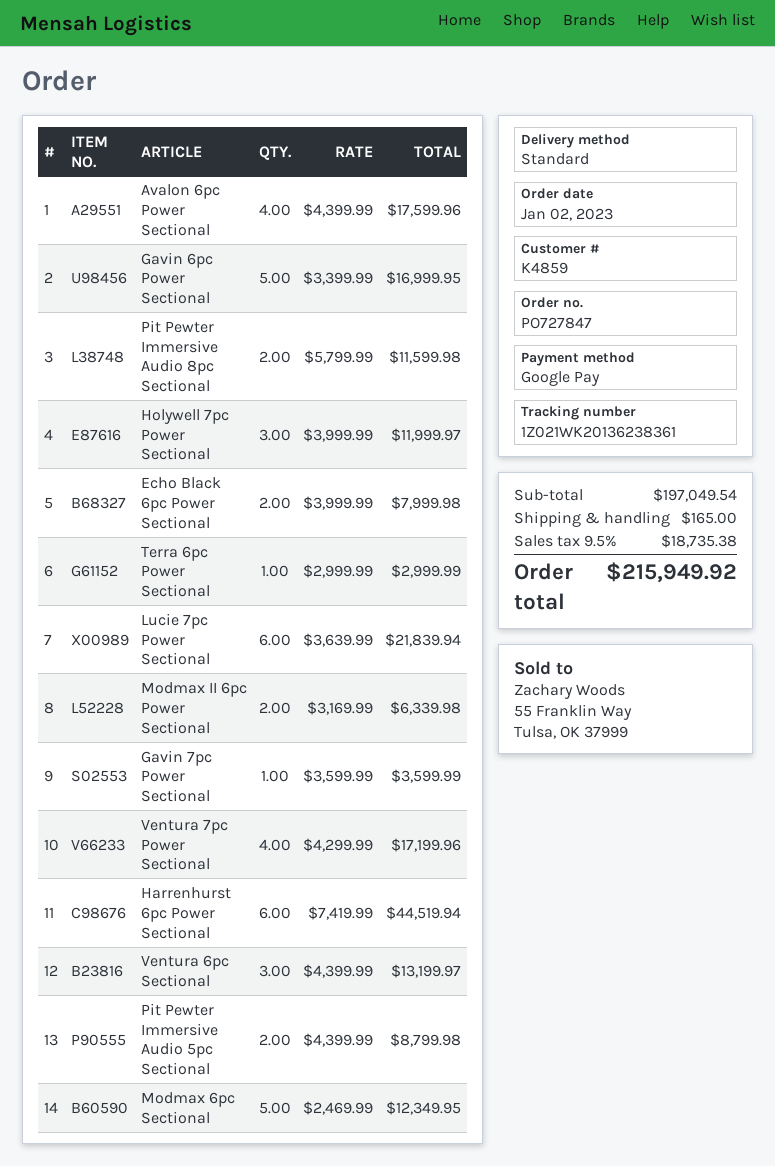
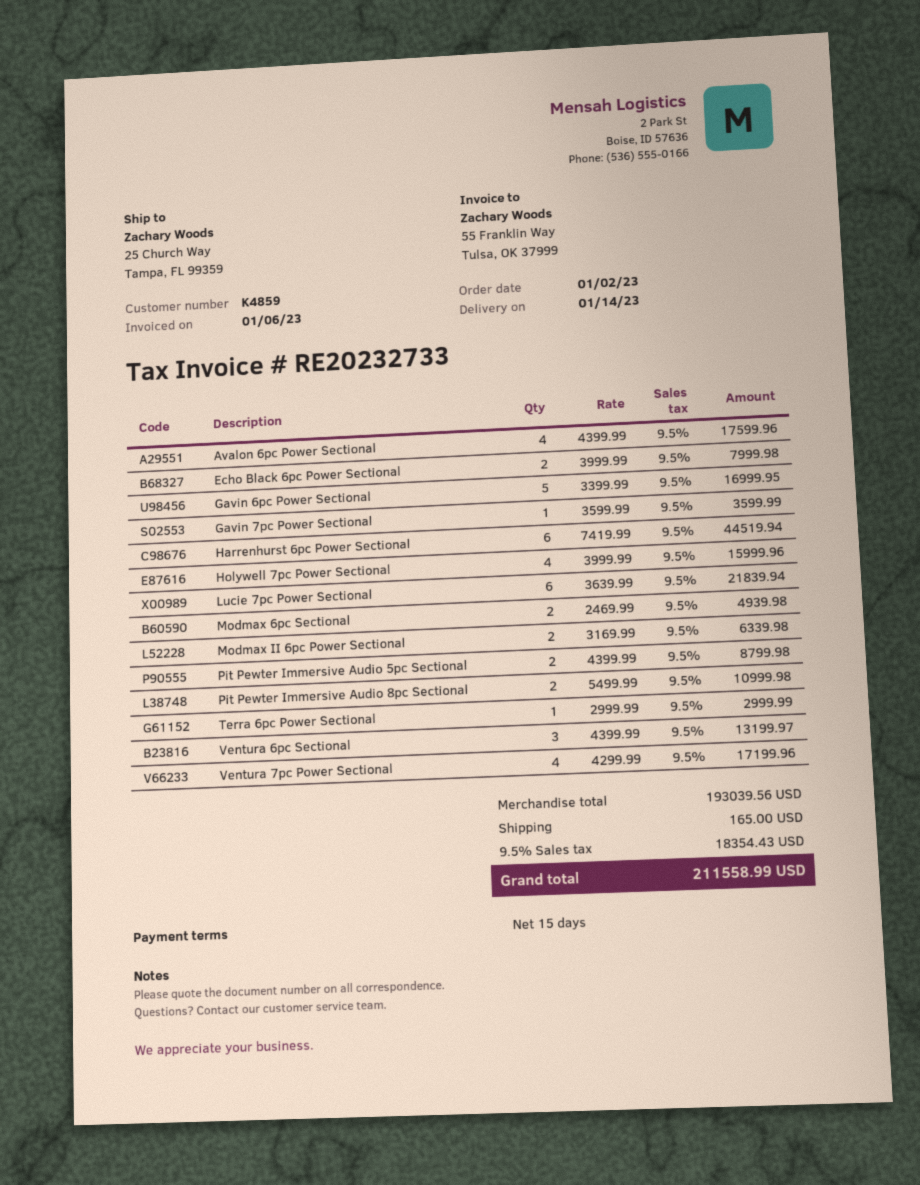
Pit Pewter Immersive Audio 8pc Sectional: 2 x 5799.99 = 11599.98 -> 2 x 5499.99 = 10999.98
Holywell 7pc Power Sectional: 3 x 3999.99 = 11999.97 -> 4 x 3999.99 = 15999.96
Modmax 6pc Sectional: 5 x 2469.99 = 12349.95 -> 2 x 2469.99 = 4939.98
subtotal: 197049.54 -> 193039.56
tax: 9.5% = 18735.38 -> 9.5% = 18354.43
total: 215949.92 -> 211558.99

